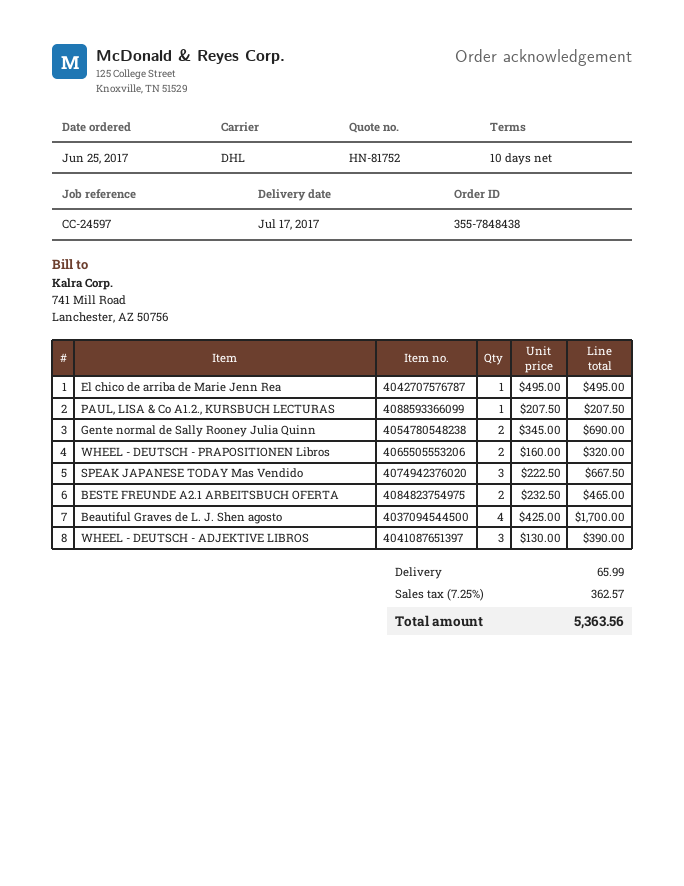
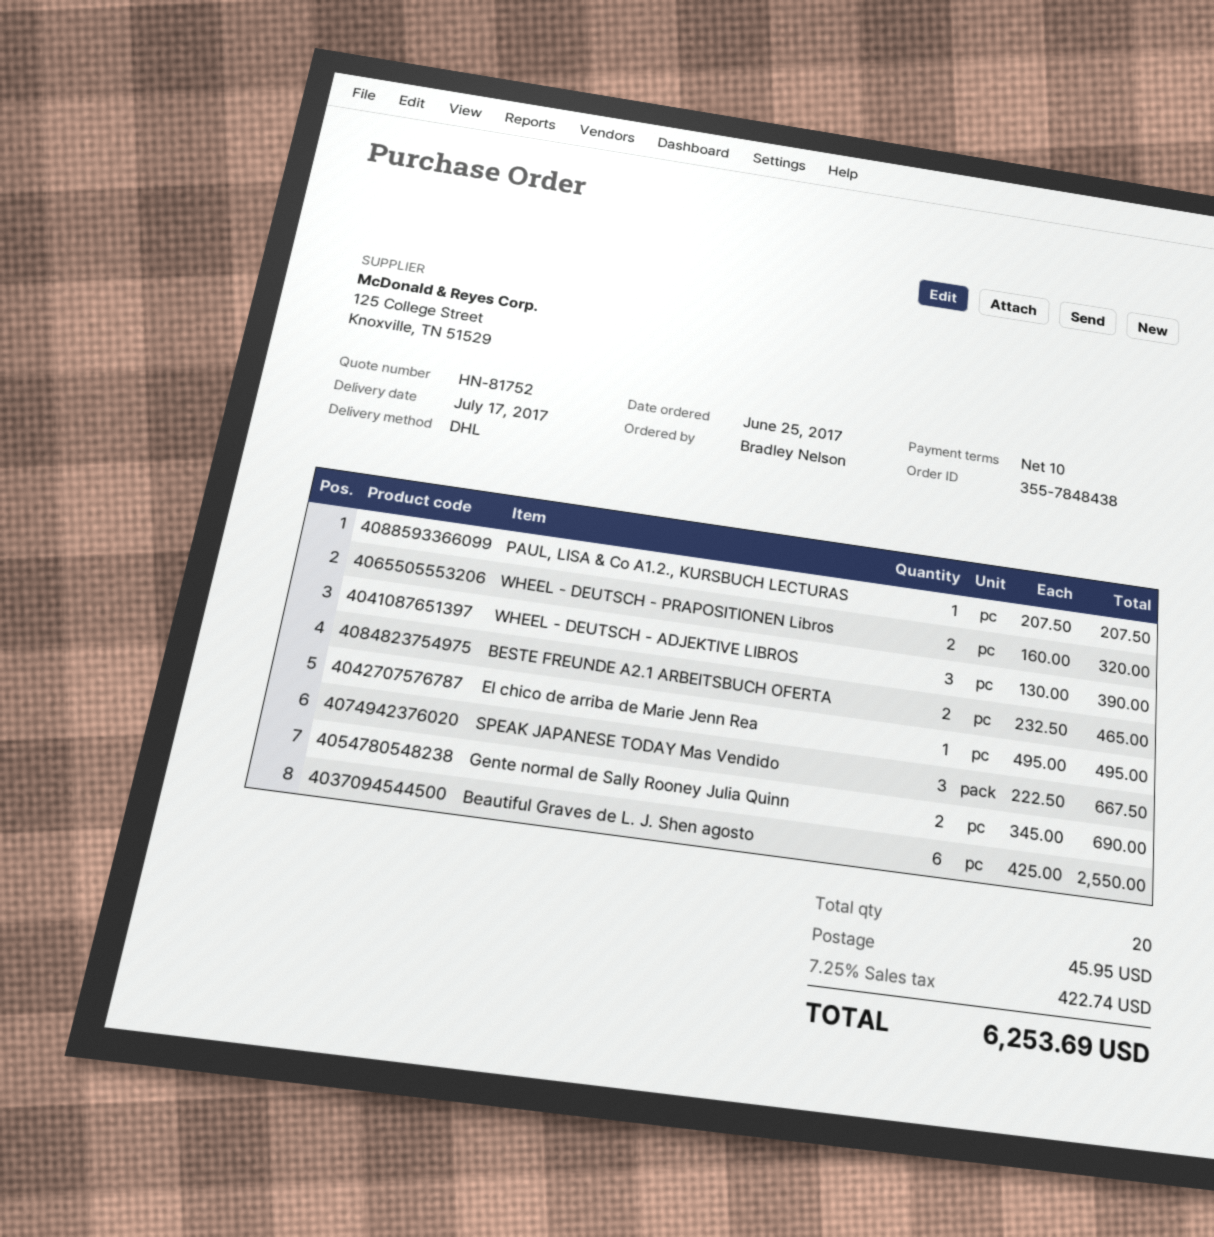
Beautiful Graves de L. J. Shen agosto: 4 x 425.00 = 1700.00 -> 6 x 425.00 = 2550.00
shipping: 65.99 -> 45.95
tax: 7.25% = 362.57 -> 7.25% = 422.74
total: 5363.56 -> 6253.69

